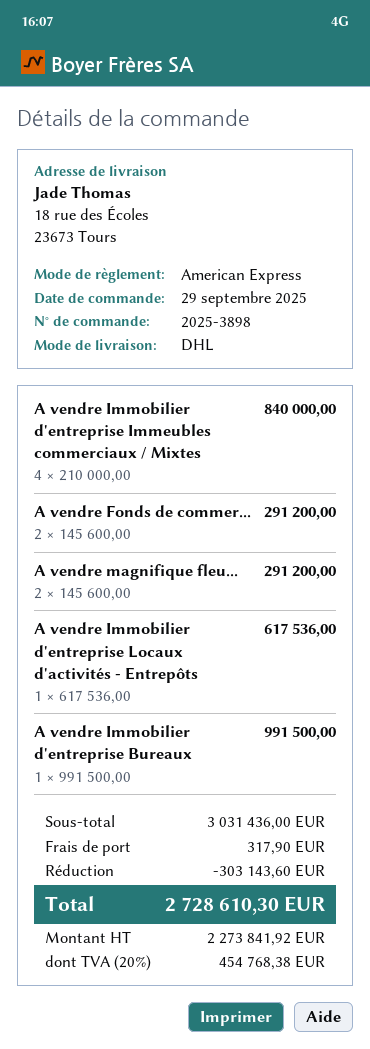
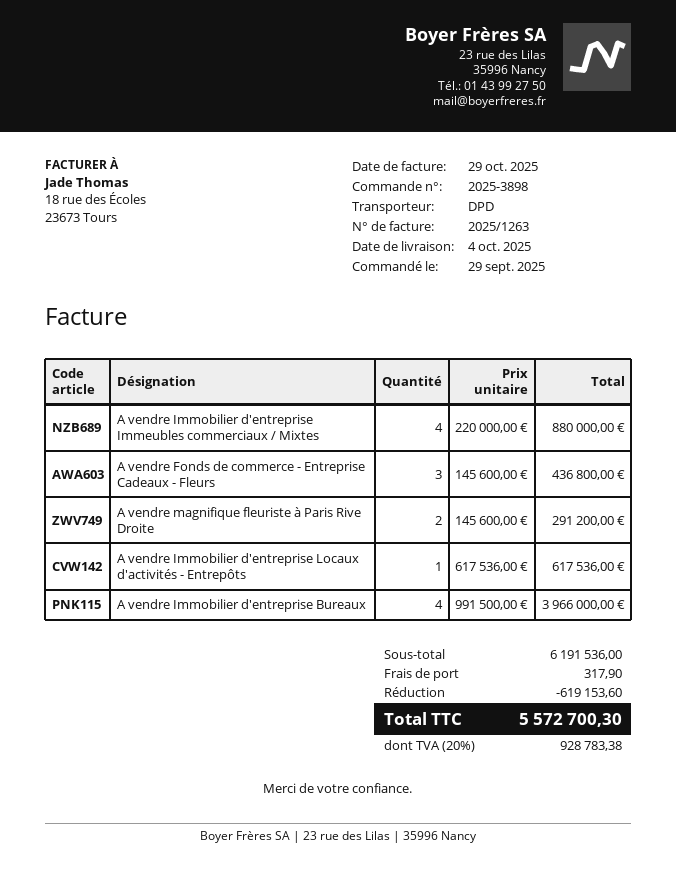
shipping method: DHL -> DPD
A vendre Immobilier d'entreprise Immeubles commerciaux / Mixtes: 4 x 210000.00 = 840000.00 -> 4 x 220000.00 = 880000.00
A vendre Fonds de commer...: 2 x 145600.00 = 291200.00 -> 3 x 145600.00 = 436800.00
A vendre Immobilier d'entreprise Bureaux: 1 x 991500.00 = 991500.00 -> 4 x 991500.00 = 3966000.00
subtotal: 3031436.00 -> 6191536.00
discount: 303143.60 -> 619153.60
tax: 20% = 454768.38 -> 20% = 928783.38
total: 2728610.30 -> 5572700.30

